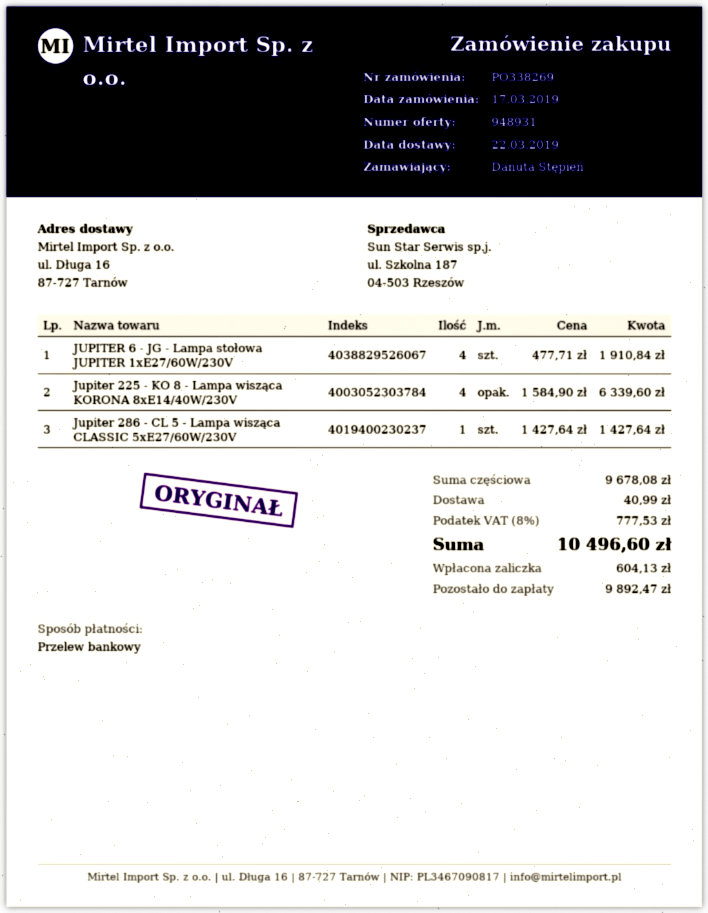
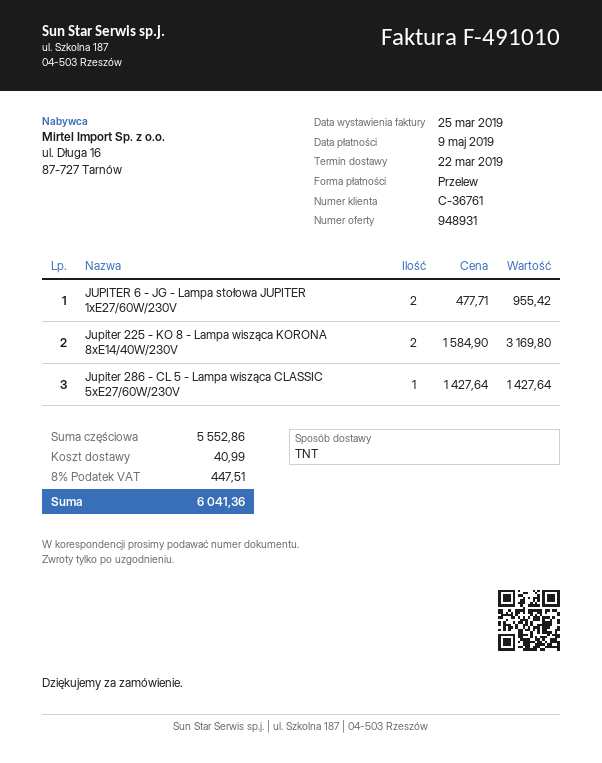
JUPITER 6 - JG - Lampa stołowa JUPITER 1xE27/60W/230V: 4 x 477.71 = 1910.84 -> 2 x 477.71 = 955.42
Jupiter 225 - KO 8 - Lampa wisząca KORONA 8xE14/40W/230V: 4 x 1584.90 = 6339.60 -> 2 x 1584.90 = 3169.80
subtotal: 9678.08 -> 5552.86
tax: 8% = 777.53 -> 8% = 447.51
total: 10496.60 -> 6041.36

